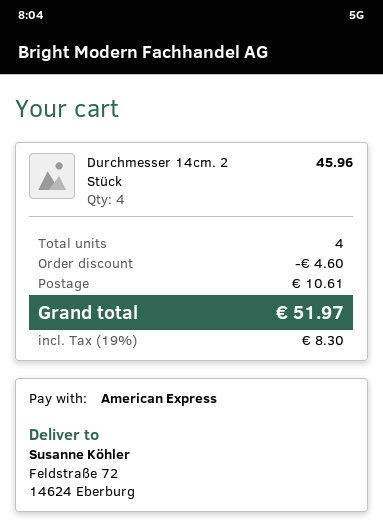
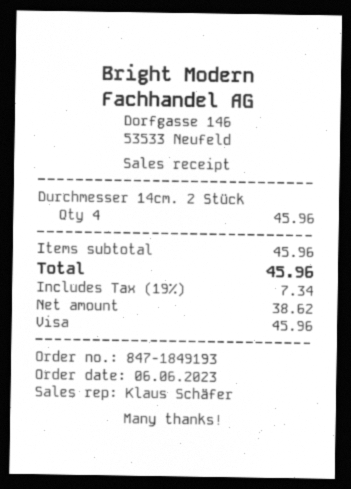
payment method: American Express -> Visa
discount: 4.60 -> none
shipping: 10.61 -> none
tax: 19% = 8.30 -> 19% = 7.34
total: 51.97 -> 45.96

